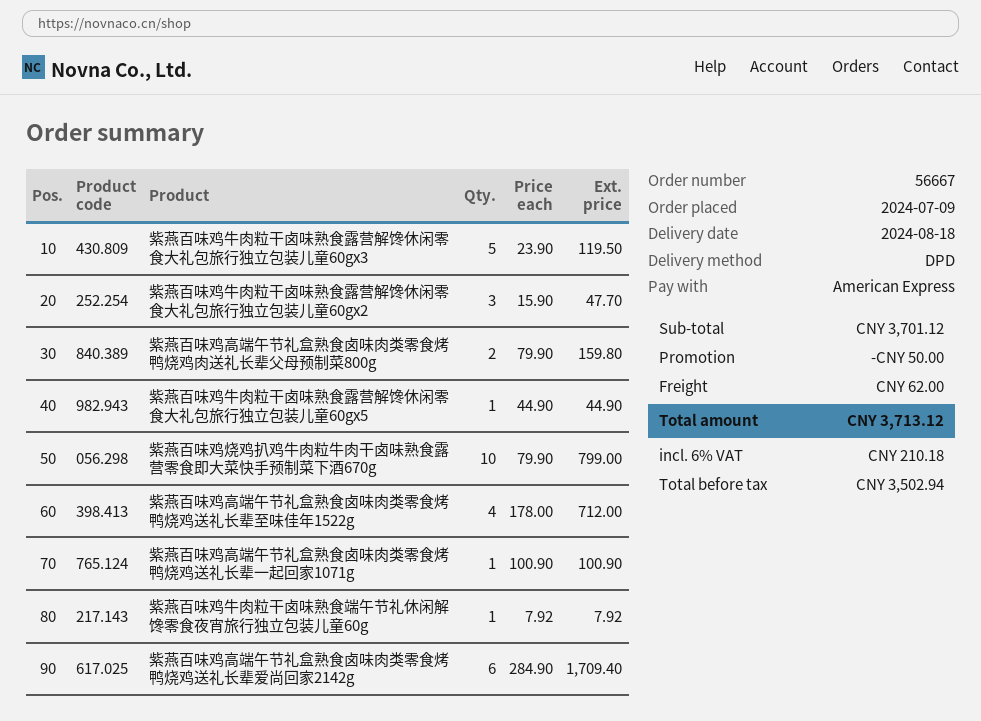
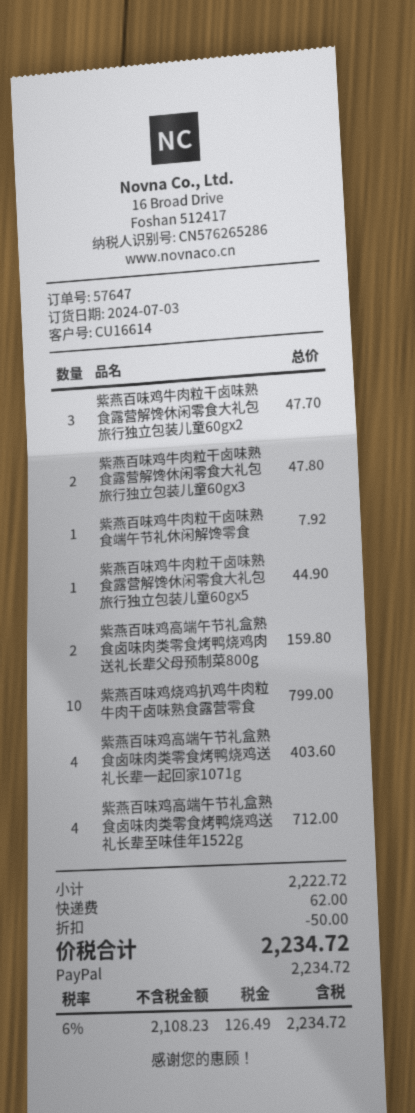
order number: 56667 -> 57647
order date: 2024-07-09 -> 2024-07-03
payment method: American Express -> PayPal
紫燕百味鸡牛肉粒干卤味熟食露营解馋休闲零食大礼包旅行独立包装儿童60gx3: 5 for 119.50 -> 2 for 47.80
紫燕百味鸡高端午节礼盒熟食卤味肉类零食烤鸭烧鸡送礼长辈一起回家1071g: 1 for 100.90 -> 4 for 403.60
紫燕百味鸡高端午节礼盒熟食卤味肉类零食烤鸭烧鸡送礼长辈爱尚回家2142g: 6 for 1709.40 -> none
subtotal: 3701.12 -> 2222.72
net: 3502.94 -> 2108.23
tax: 6% = 210.18 -> 6% = 126.49
total: 3713.12 -> 2234.72

